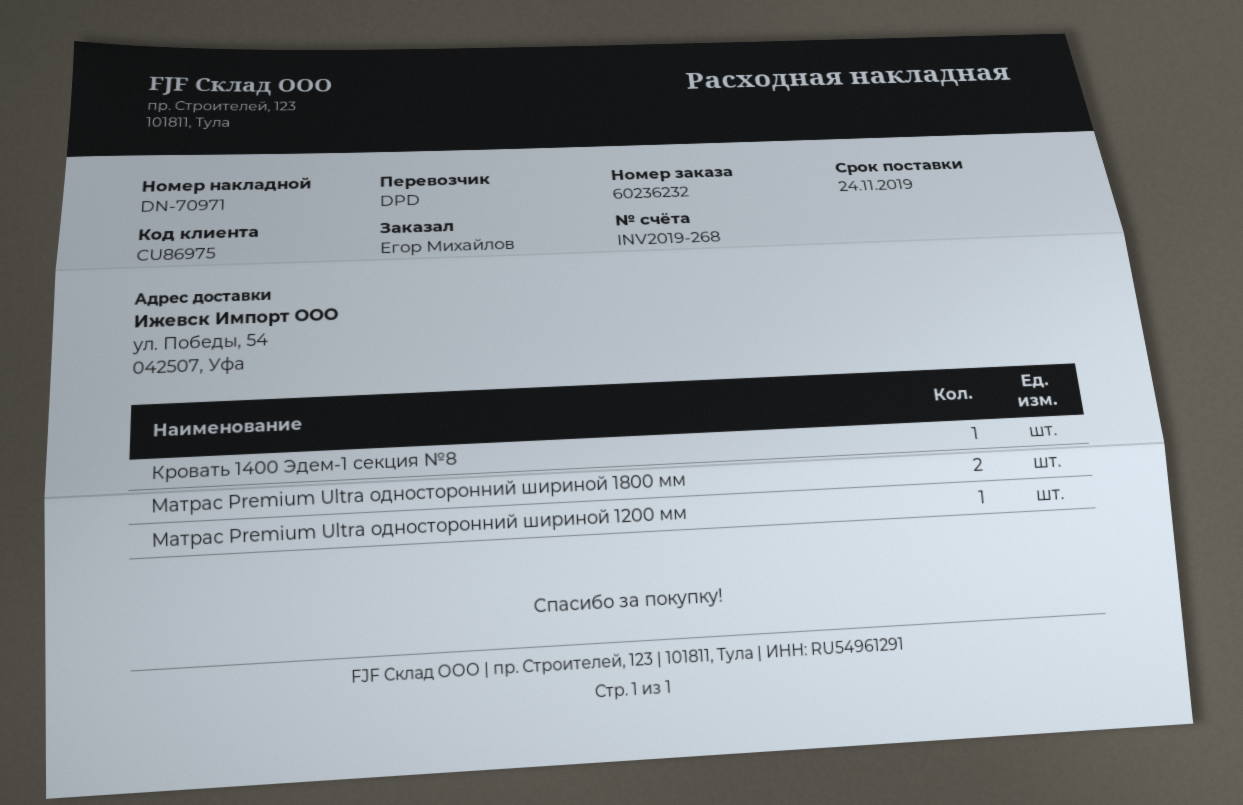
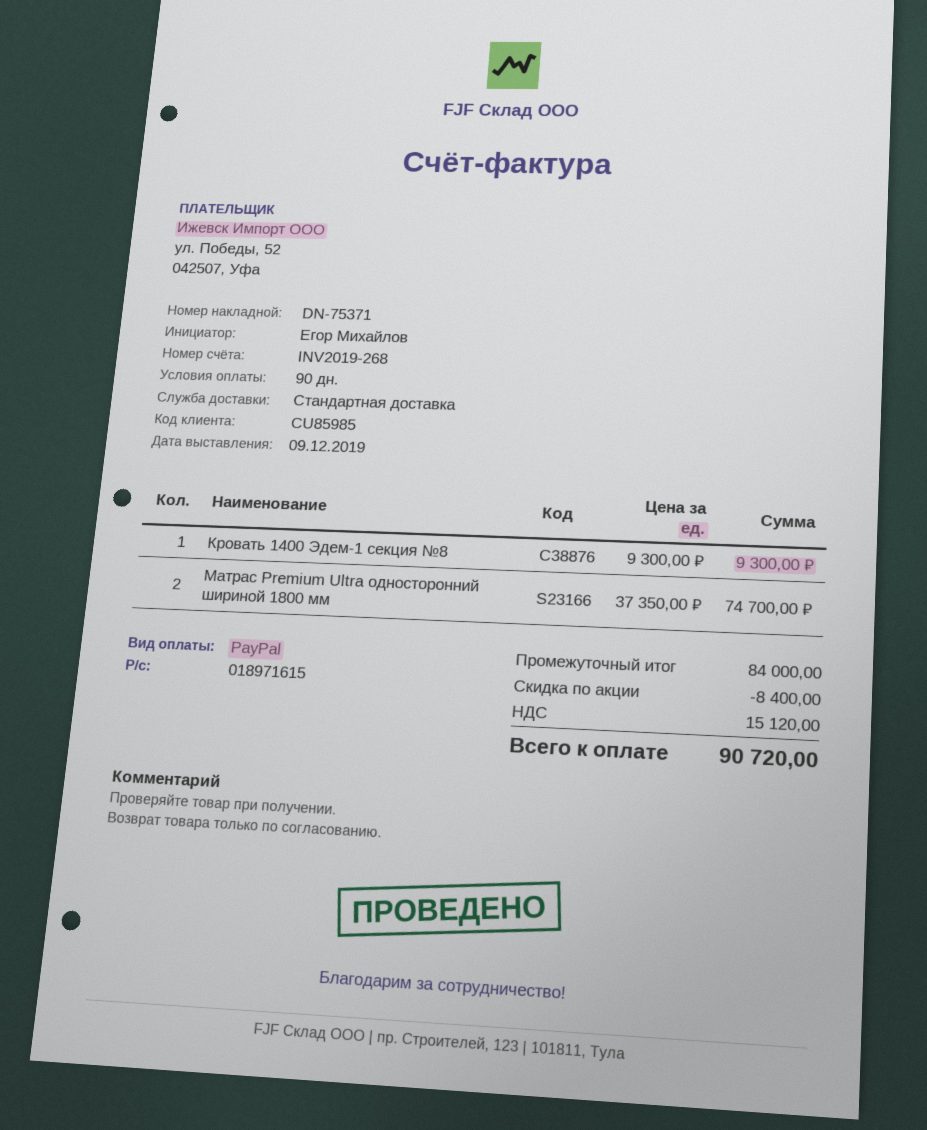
delivery note number: DN-70971 -> DN-75371
customer number: CU86975 -> CU85985
shipping method: DPD -> standard
Матрас Premium Ultra односторонний шириной 1200 мм: 1 -> none

